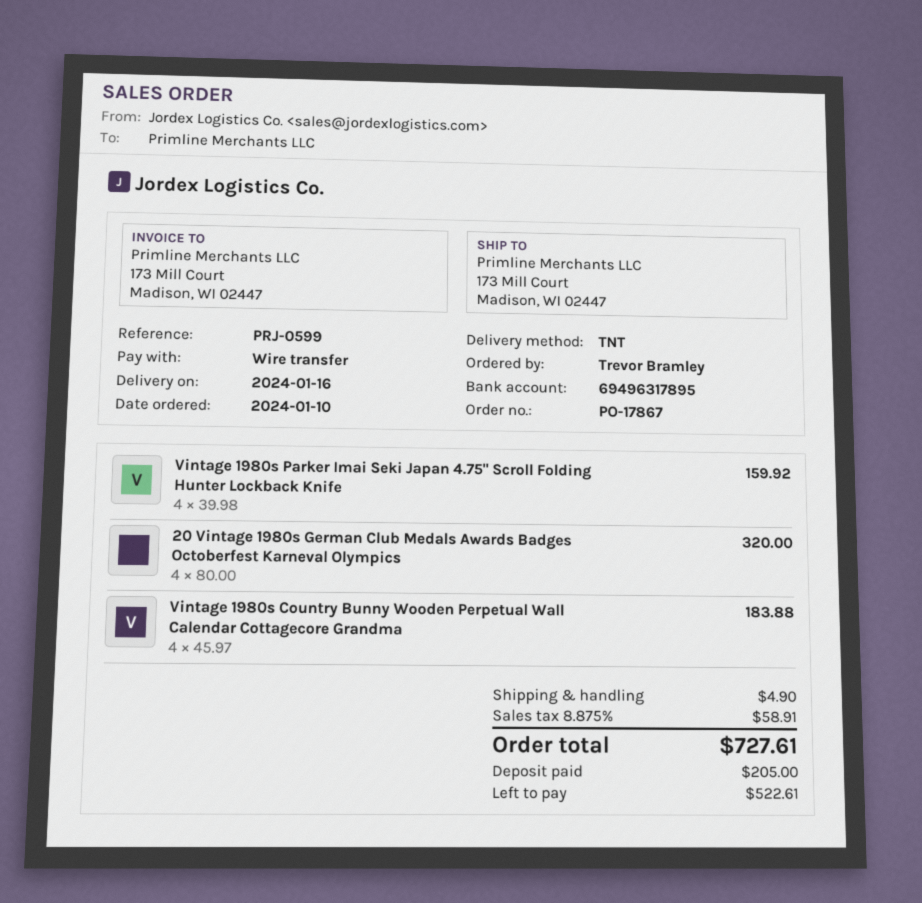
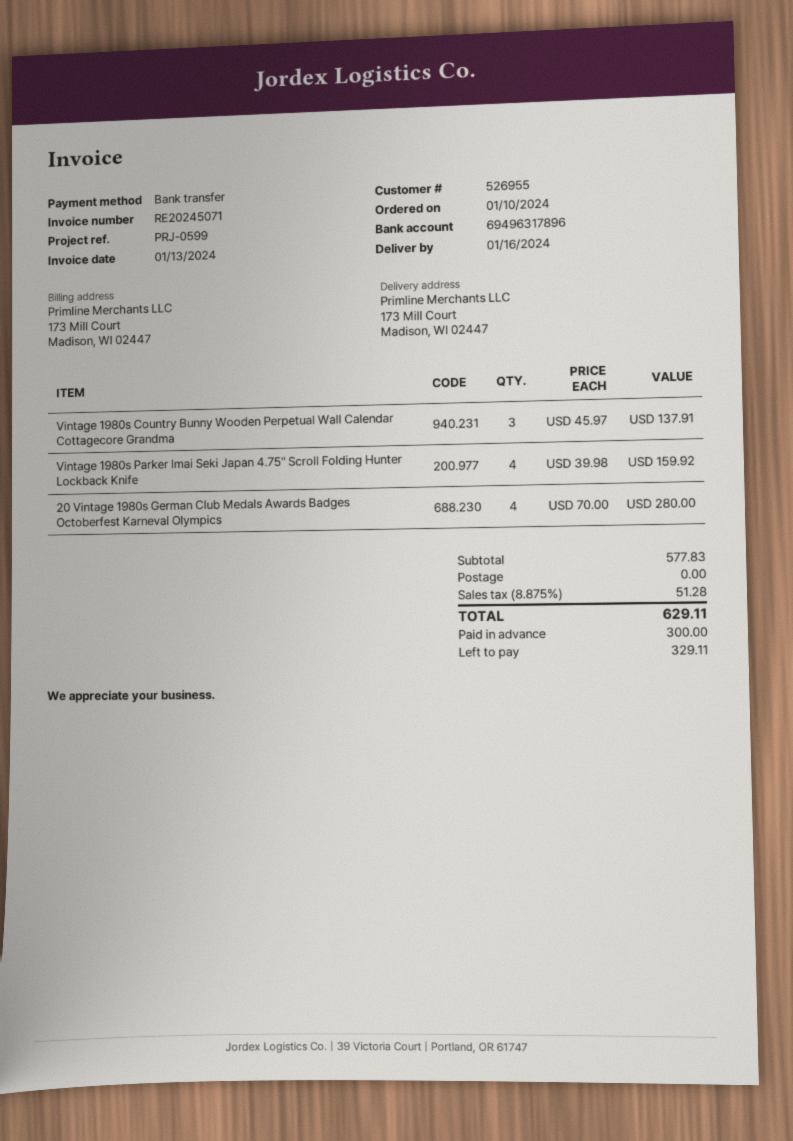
bank account: 69496317895 -> 69496317896
20 Vintage 1980s German Club Medals Awards Badges Octoberfest Karneval Olympics: 4 x 80.00 = 320.00 -> 4 x 70.00 = 280.00
Vintage 1980s Country Bunny Wooden Perpetual Wall Calendar Cottagecore Grandma: 4 x 45.97 = 183.88 -> 3 x 45.97 = 137.91
shipping: 4.90 -> 0.00
tax: 8.875% = 58.91 -> 8.875% = 51.28
total: 727.61 -> 629.11
deposit: 205.00 -> 300.00
balance: 522.61 -> 329.11

